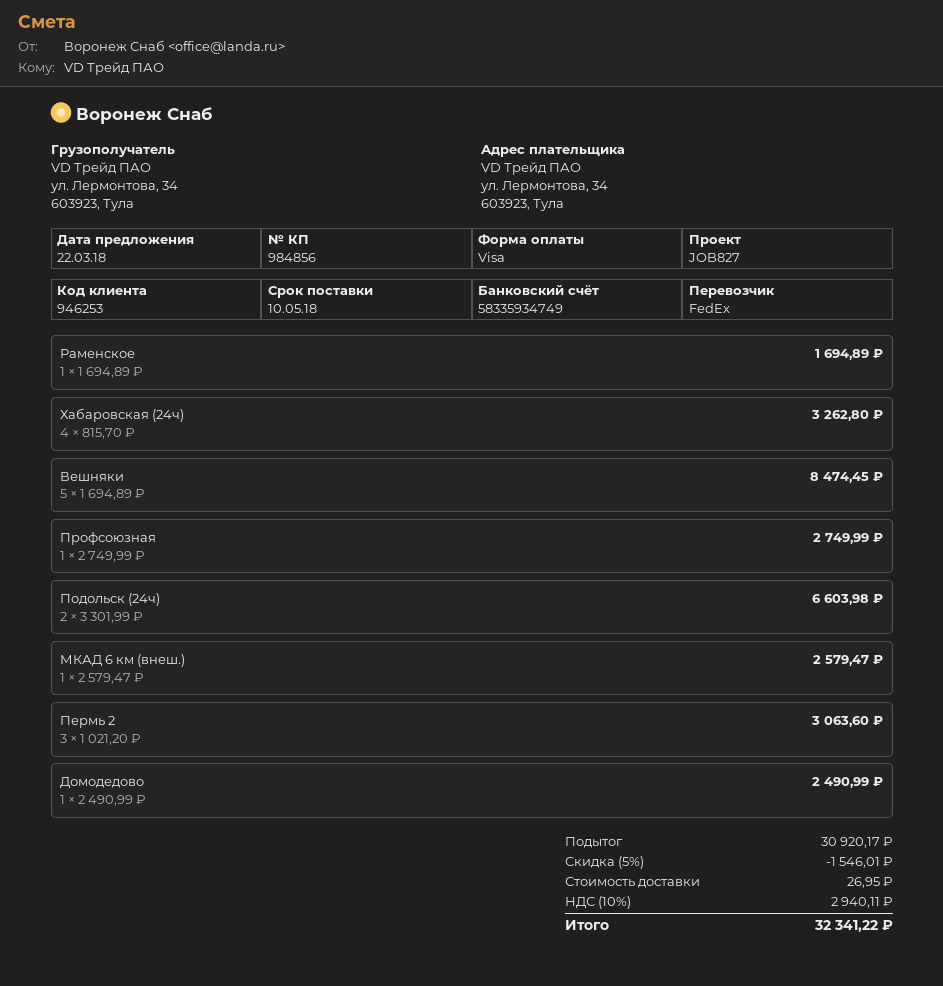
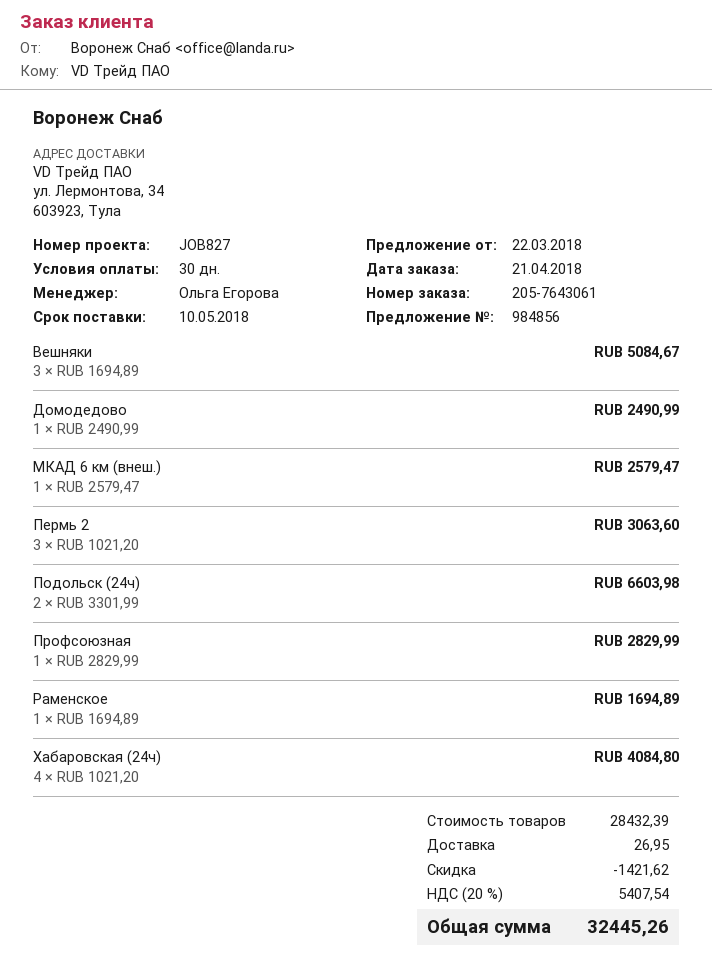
Хабаровская (24ч): 4 x 815.70 = 3262.80 -> 4 x 1021.20 = 4084.80
Вешняки: 5 x 1694.89 = 8474.45 -> 3 x 1694.89 = 5084.67
Профсоюзная: 1 x 2749.99 = 2749.99 -> 1 x 2829.99 = 2829.99
subtotal: 30920.17 -> 28432.39
discount: 1546.01 -> 1421.62
tax: 10% = 2940.11 -> 20% = 5407.54
total: 32341.22 -> 32445.26

